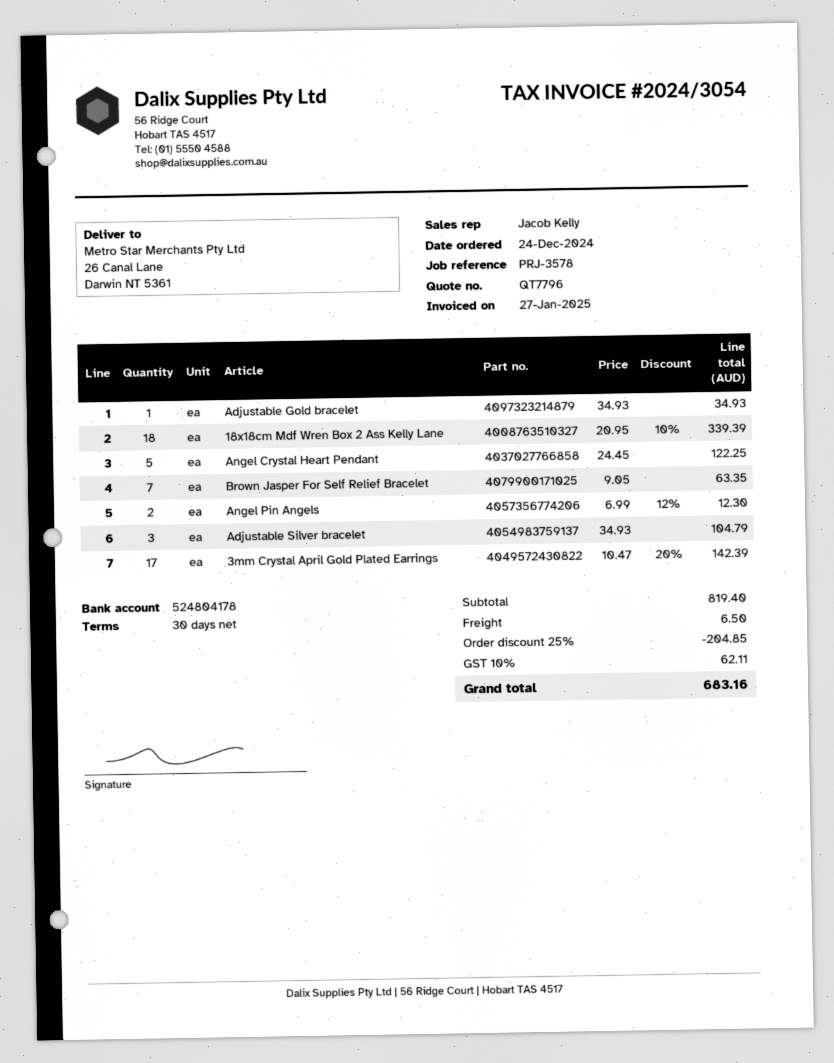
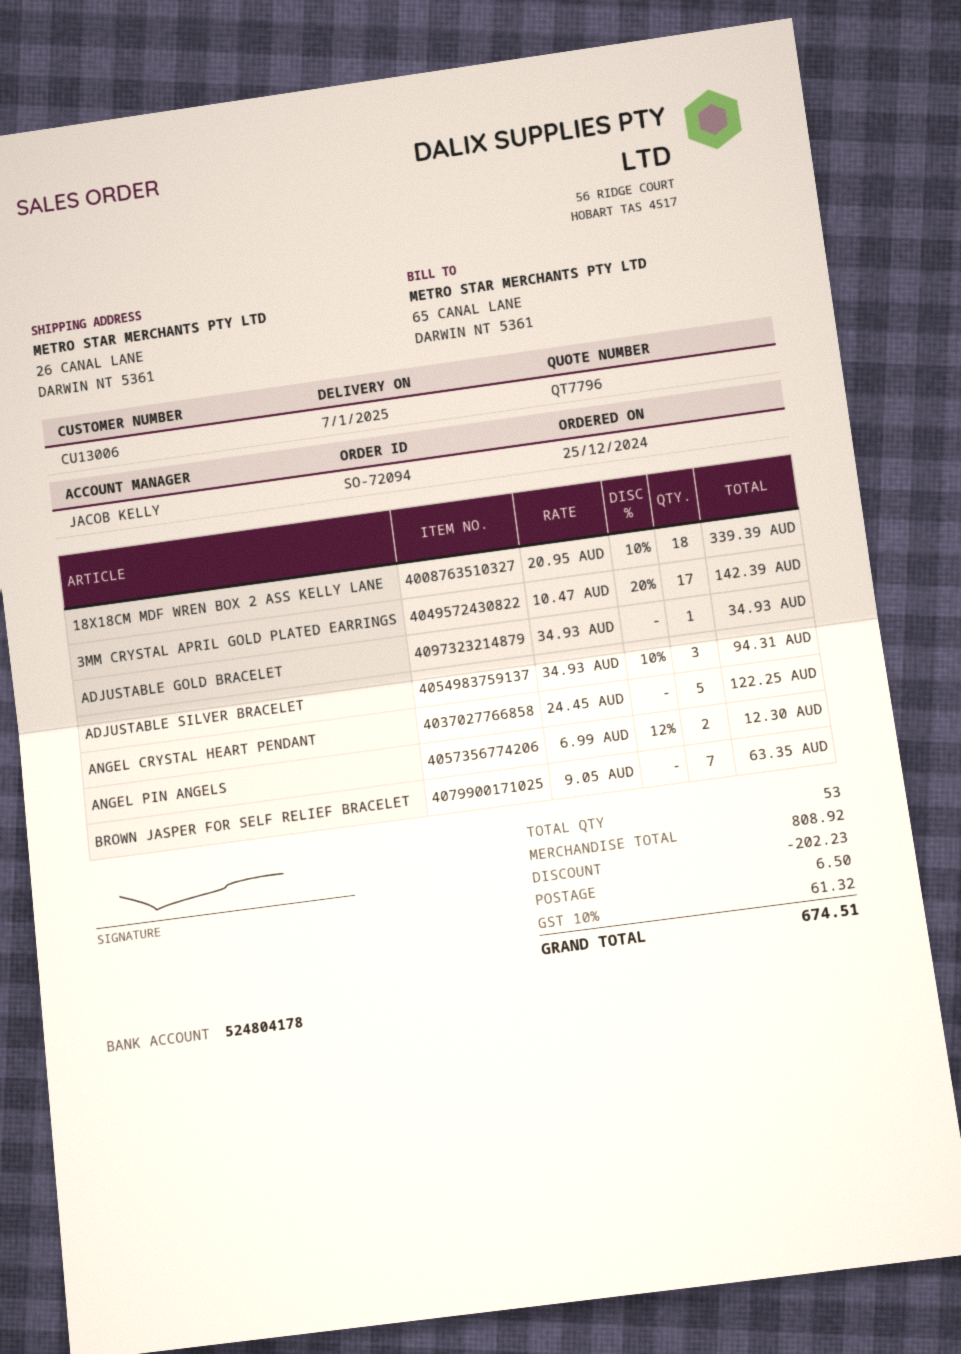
order date: 2024-12-24 -> 2024-12-25
Adjustable Silver bracelet: 3 x 34.93 = 104.79 -> 3 x 34.93 - 10% = 94.31
subtotal: 819.40 -> 808.92
discount: 204.85 -> 202.23
tax: 10% = 62.11 -> 10% = 61.32
total: 683.16 -> 674.51

